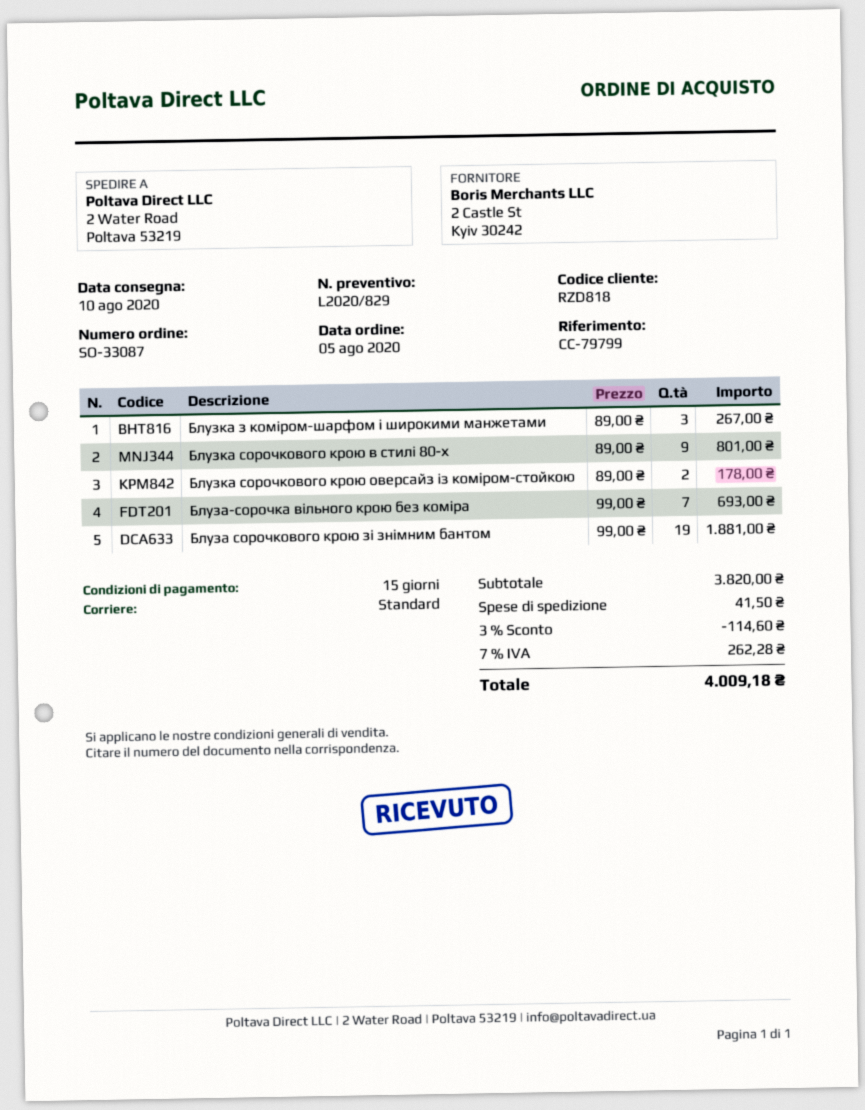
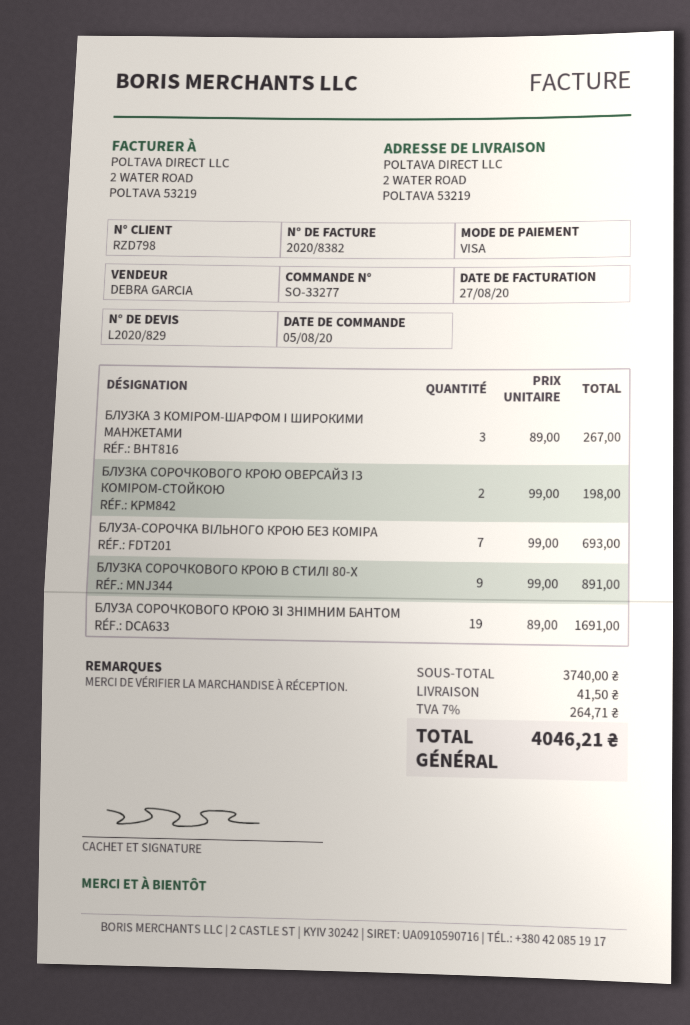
order number: SO-33087 -> SO-33277
customer number: RZD818 -> RZD798
Блузка сорочкового крою в стилі 80-х: 9 x 89.00 = 801.00 -> 9 x 99.00 = 891.00
Блузка сорочкового крою оверсайз із коміром-стойкою: 2 x 89.00 = 178.00 -> 2 x 99.00 = 198.00
Блуза сорочкового крою зі знімним бантом: 19 x 99.00 = 1881.00 -> 19 x 89.00 = 1691.00
subtotal: 3820.00 -> 3740.00
discount: 3% = 114.60 -> none
tax: 7% = 262.28 -> 7% = 264.71
total: 4009.18 -> 4046.21

